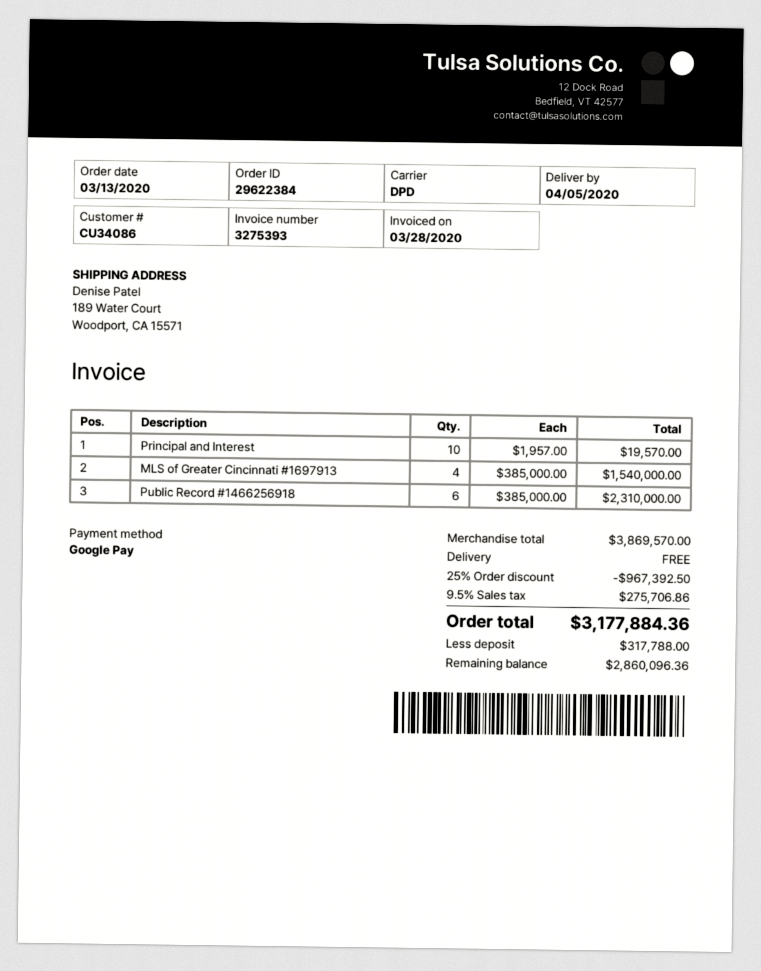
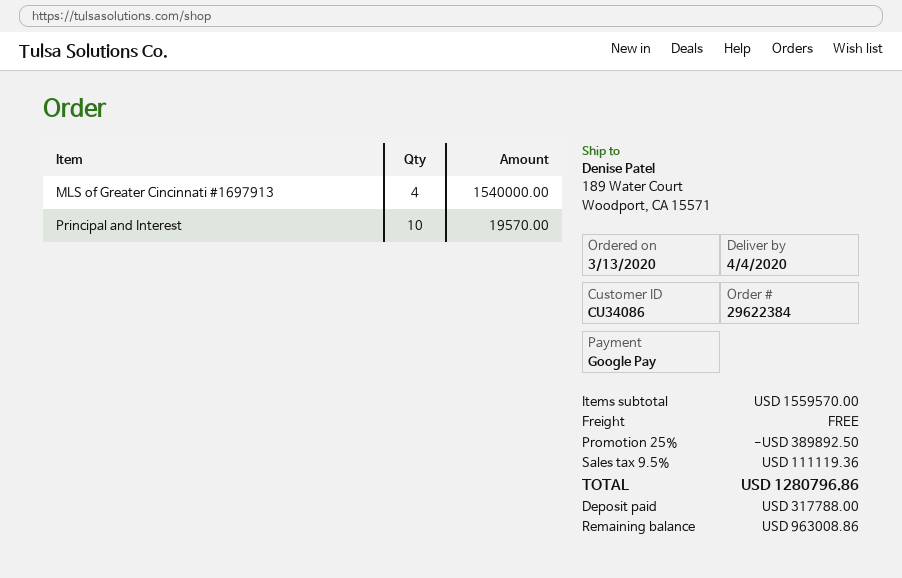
delivery date: 2020-04-05 -> 2020-04-04
Public Record #1466256918: 6 for 2310000.00 -> none
subtotal: 3869570.00 -> 1559570.00
discount: 25% = 967392.50 -> 25% = 389892.50
tax: 9.5% = 275706.86 -> 9.5% = 111119.36
total: 3177884.36 -> 1280796.86
balance: 2860096.36 -> 963008.86

